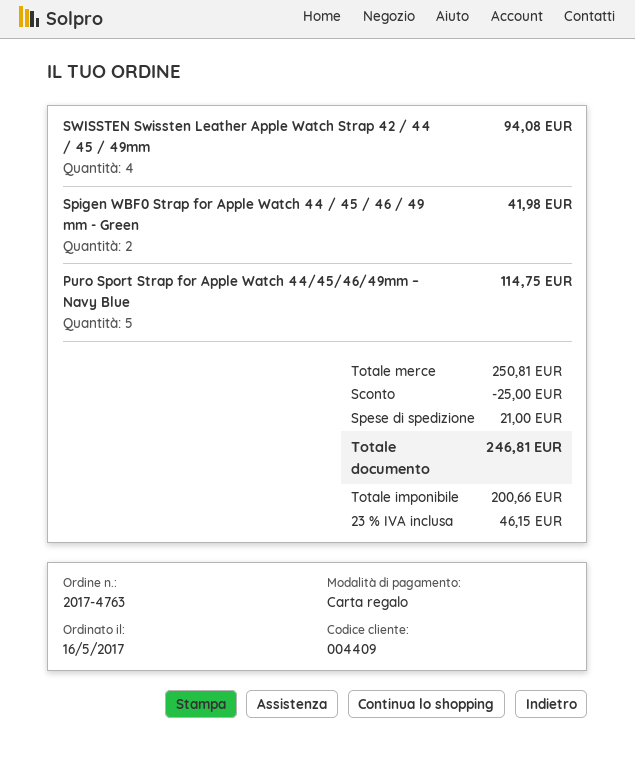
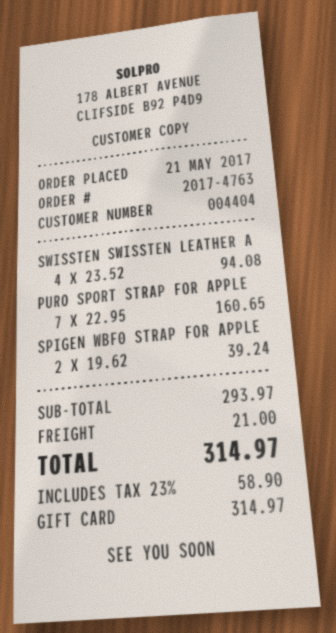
order date: 2017-05-16 -> 2017-05-21
customer number: 004409 -> 004404
Spigen WBF0 Strap for Apple Watch 44 / 45 / 46 / 49 mm - Green: 2 for 41.98 -> 2 for 39.24
Puro Sport Strap for Apple Watch 44/45/46/49mm – Navy Blue: 5 for 114.75 -> 7 for 160.65
subtotal: 250.81 -> 293.97
discount: 25.00 -> none
tax: 23% = 46.15 -> 23% = 58.90
total: 246.81 -> 314.97

